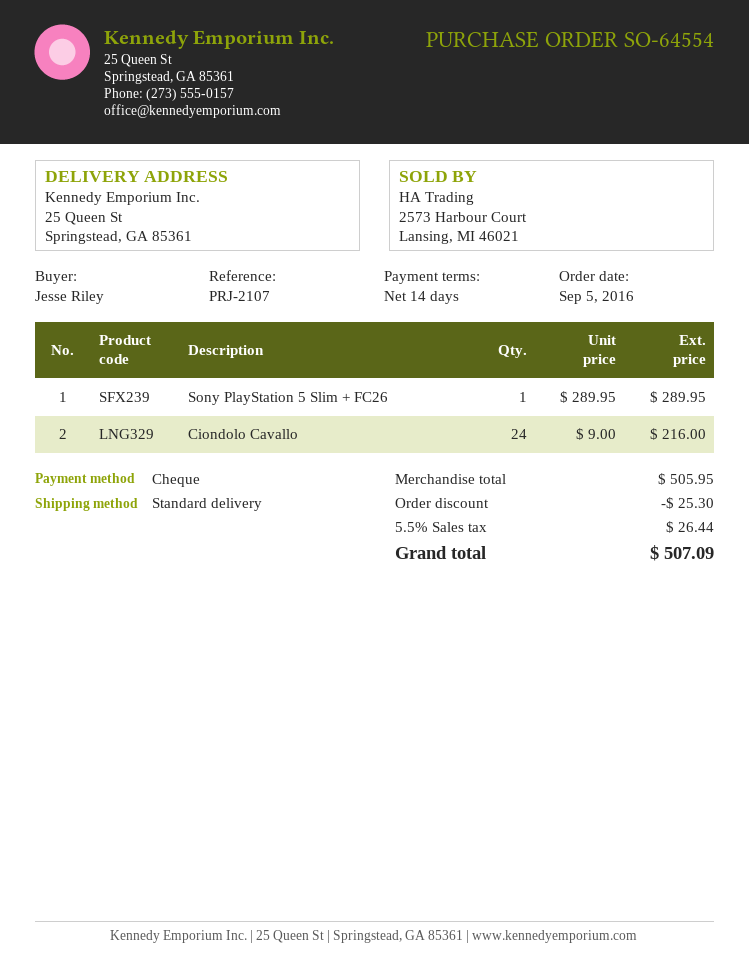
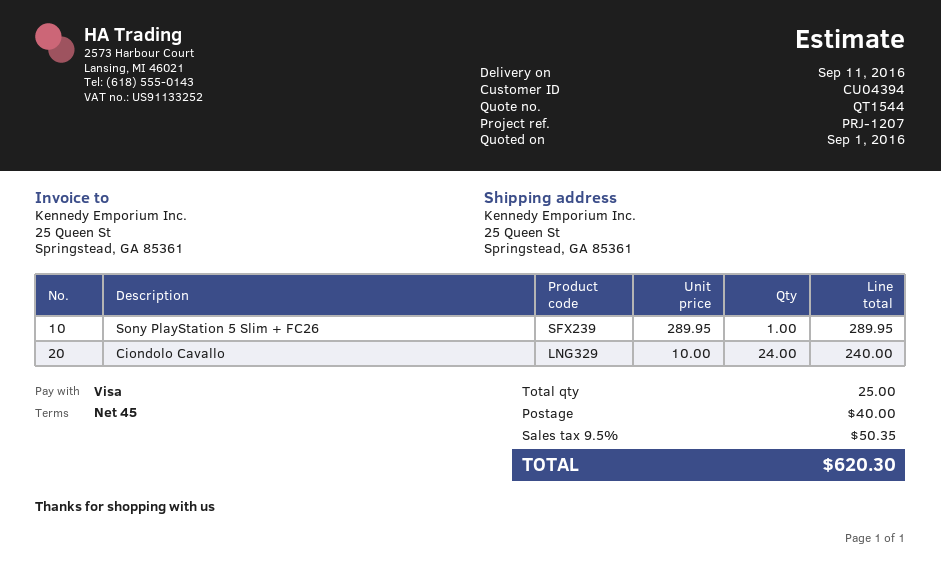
payment terms: 14 days -> 45 days
reference: PRJ-2107 -> PRJ-1207
payment method: cheque -> Visa
Ciondolo Cavallo: 24 x 9.00 = 216.00 -> 24 x 10.00 = 240.00
discount: 25.30 -> none
shipping: none -> 40.00
tax: 5.5% = 26.44 -> 9.5% = 50.35
total: 507.09 -> 620.30

